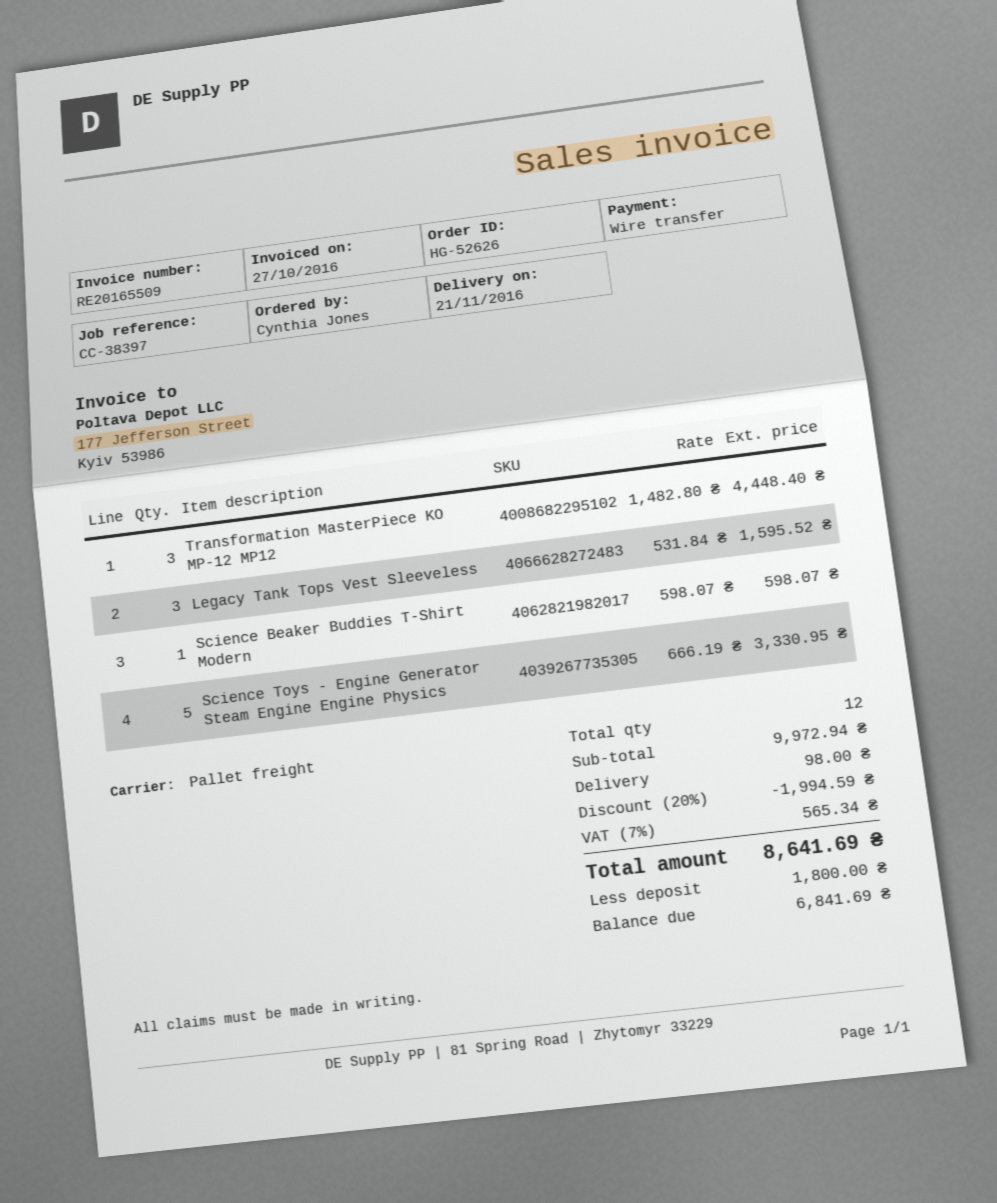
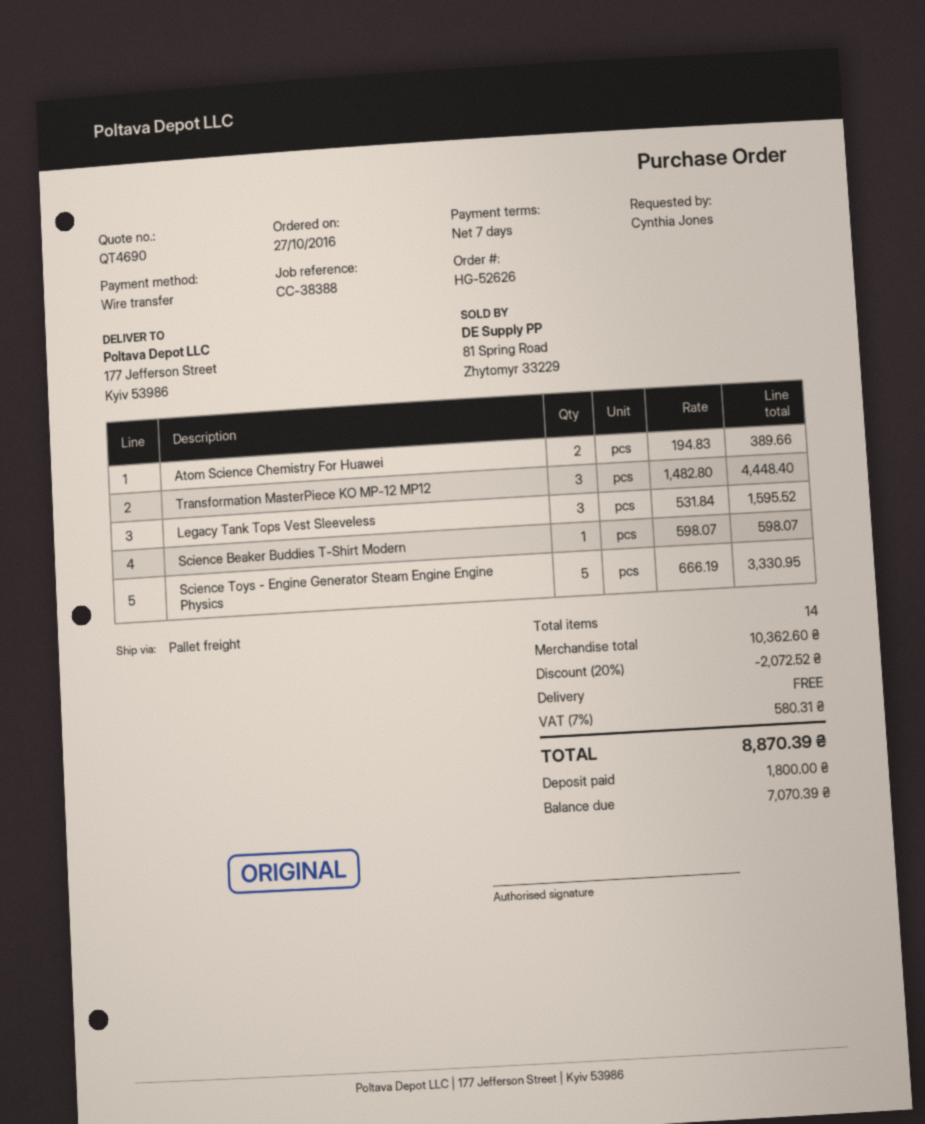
reference: CC-38397 -> CC-38388
Atom Science Chemistry For Huawei: none -> 2 x 194.83 = 389.66
total quantity: 12 -> 14
subtotal: 9972.94 -> 10362.60
discount: 20% = 1994.59 -> 20% = 2072.52
shipping: 98.00 -> 0.00
tax: 7% = 565.34 -> 7% = 580.31
total: 8641.69 -> 8870.39
balance: 6841.69 -> 7070.39

